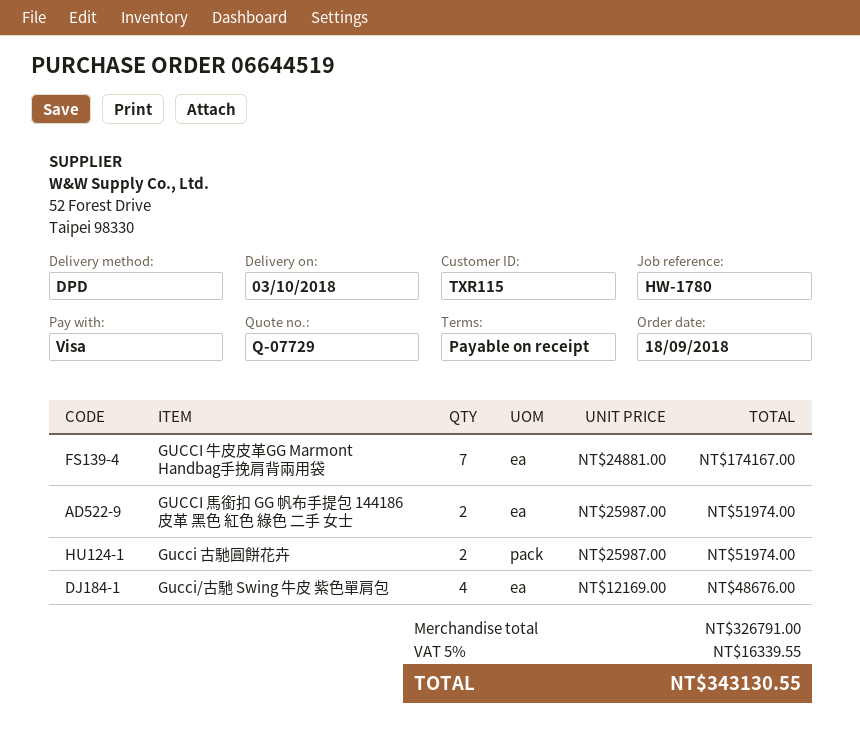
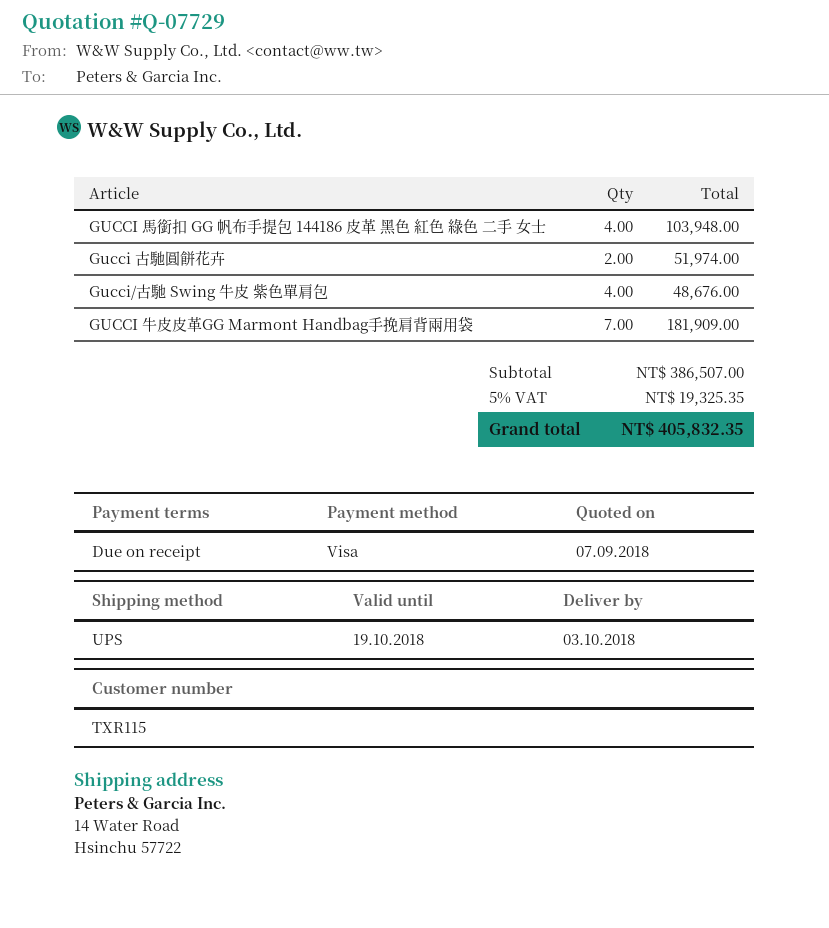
shipping method: DPD -> UPS
GUCCI 牛皮皮革GG Marmont Handbag手挽肩背兩用袋: 7 for 174167.00 -> 7 for 181909.00
GUCCI 馬銜扣 GG 帆布手提包 144186 皮革 黑色 紅色 綠色 二手 女士: 2 for 51974.00 -> 4 for 103948.00
subtotal: 326791.00 -> 386507.00
tax: 5% = 16339.55 -> 5% = 19325.35
total: 343130.55 -> 405832.35

